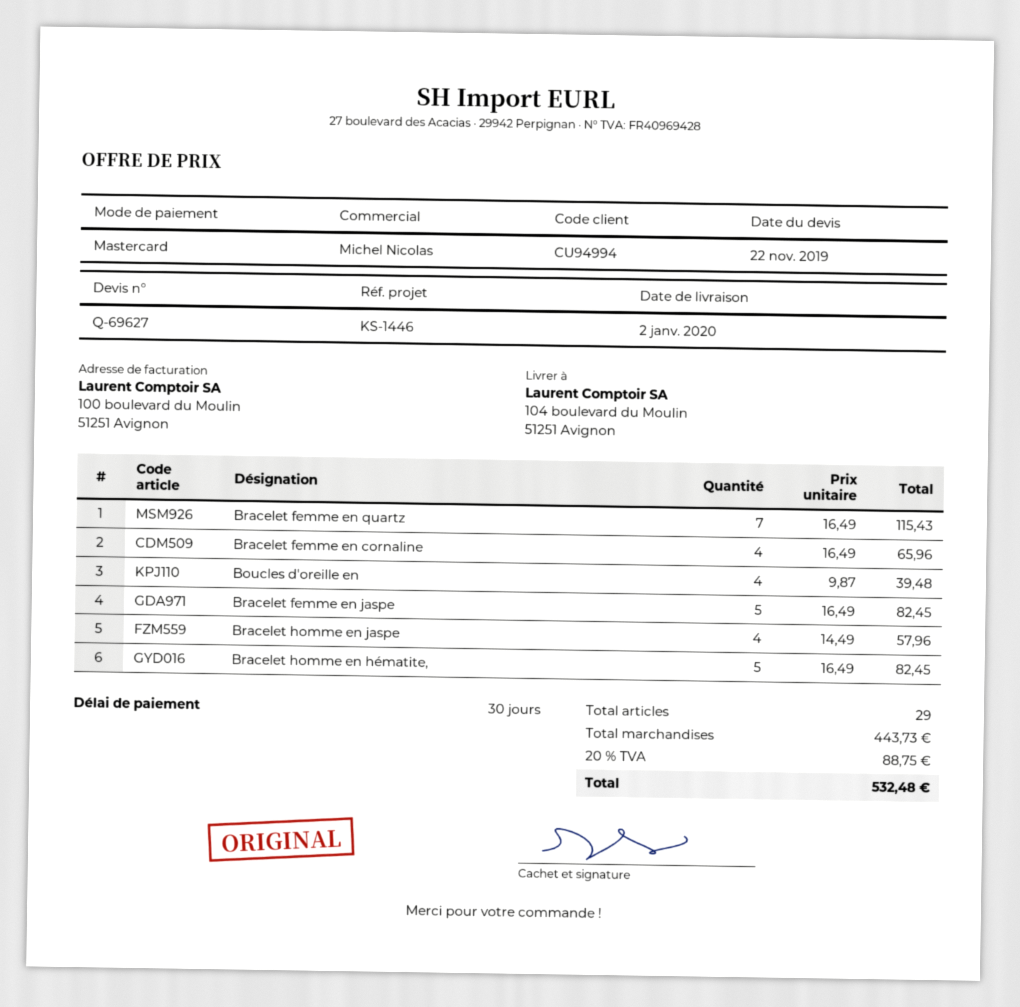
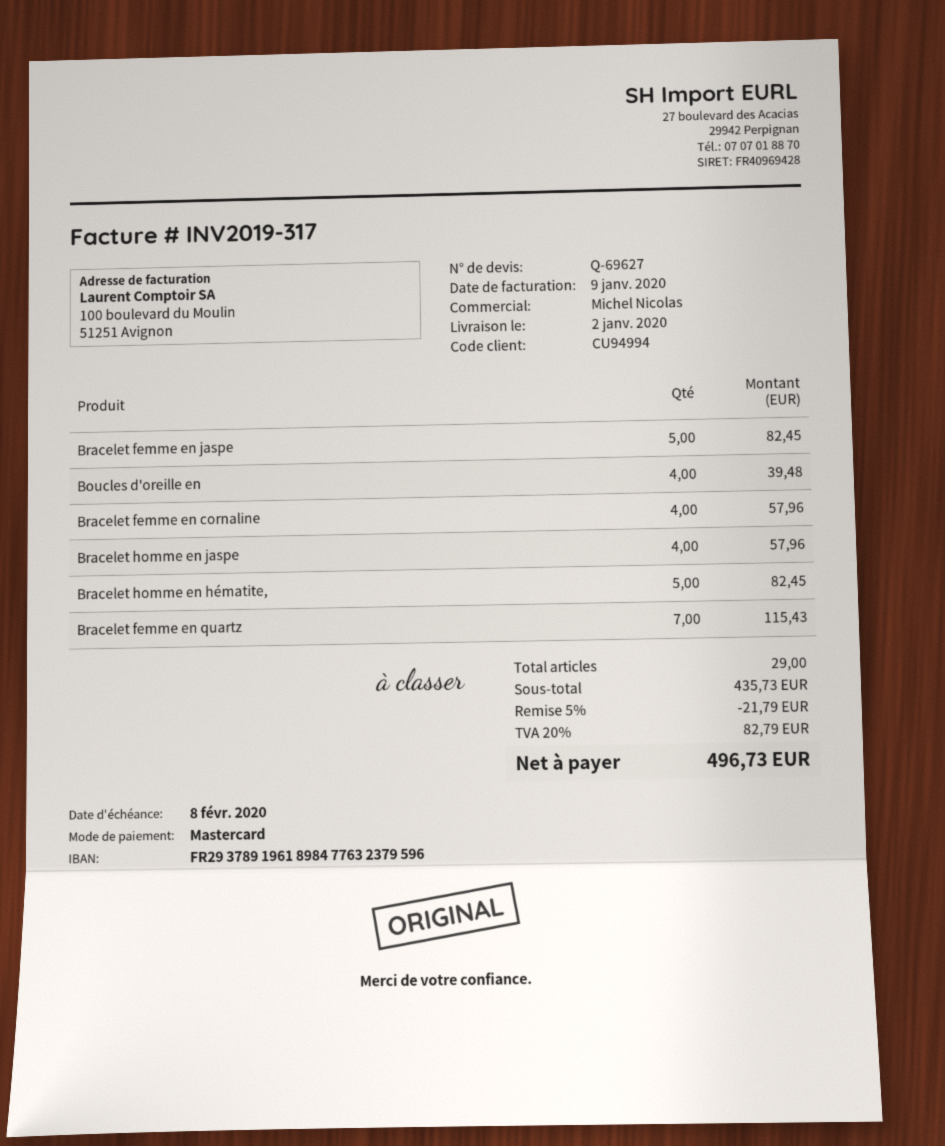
Bracelet femme en cornaline: 4 for 65.96 -> 4 for 57.96
subtotal: 443.73 -> 435.73
discount: none -> 5% = 21.79
tax: 20% = 88.75 -> 20% = 82.79
total: 532.48 -> 496.73

